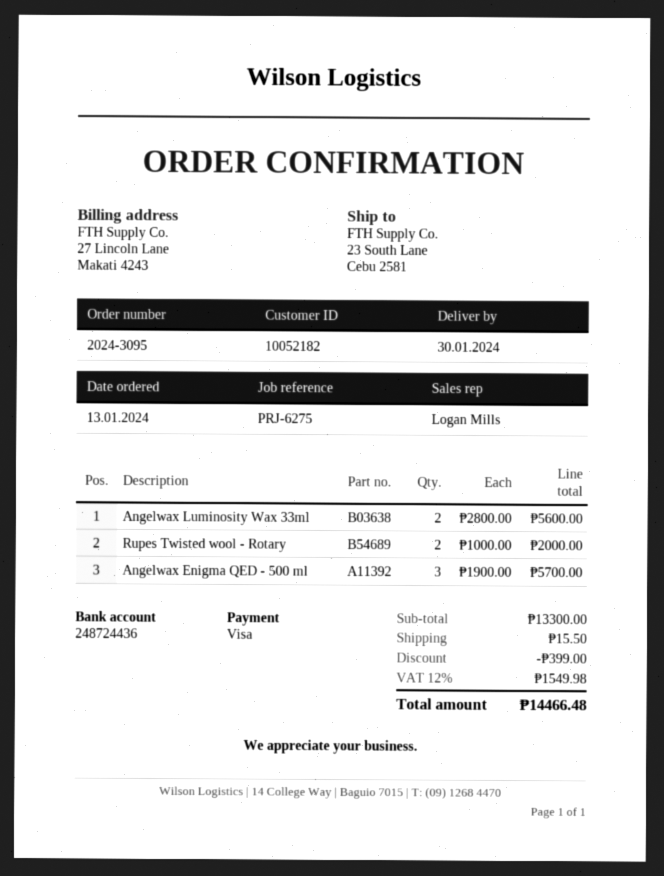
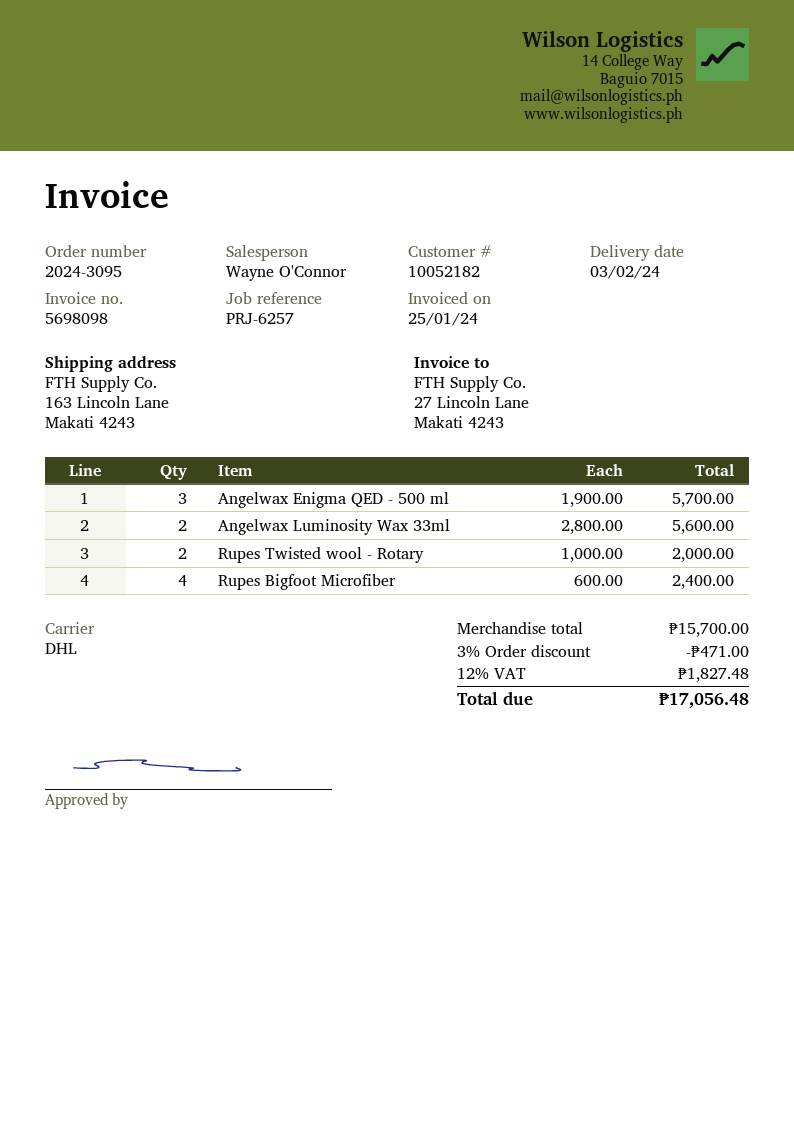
delivery date: 2024-01-30 -> 2024-02-03
reference: PRJ-6275 -> PRJ-6257
sales rep: Logan Mills -> Wayne O'Connor
ship to: 23 South Lane, Cebu 2581 -> 163 Lincoln Lane, Makati 4243
Rupes Bigfoot Microfiber: none -> 4 x 600.00 = 2400.00
subtotal: 13300.00 -> 15700.00
discount: 399.00 -> 471.00
shipping: 15.50 -> none
tax: 12% = 1549.98 -> 12% = 1827.48
total: 14466.48 -> 17056.48

